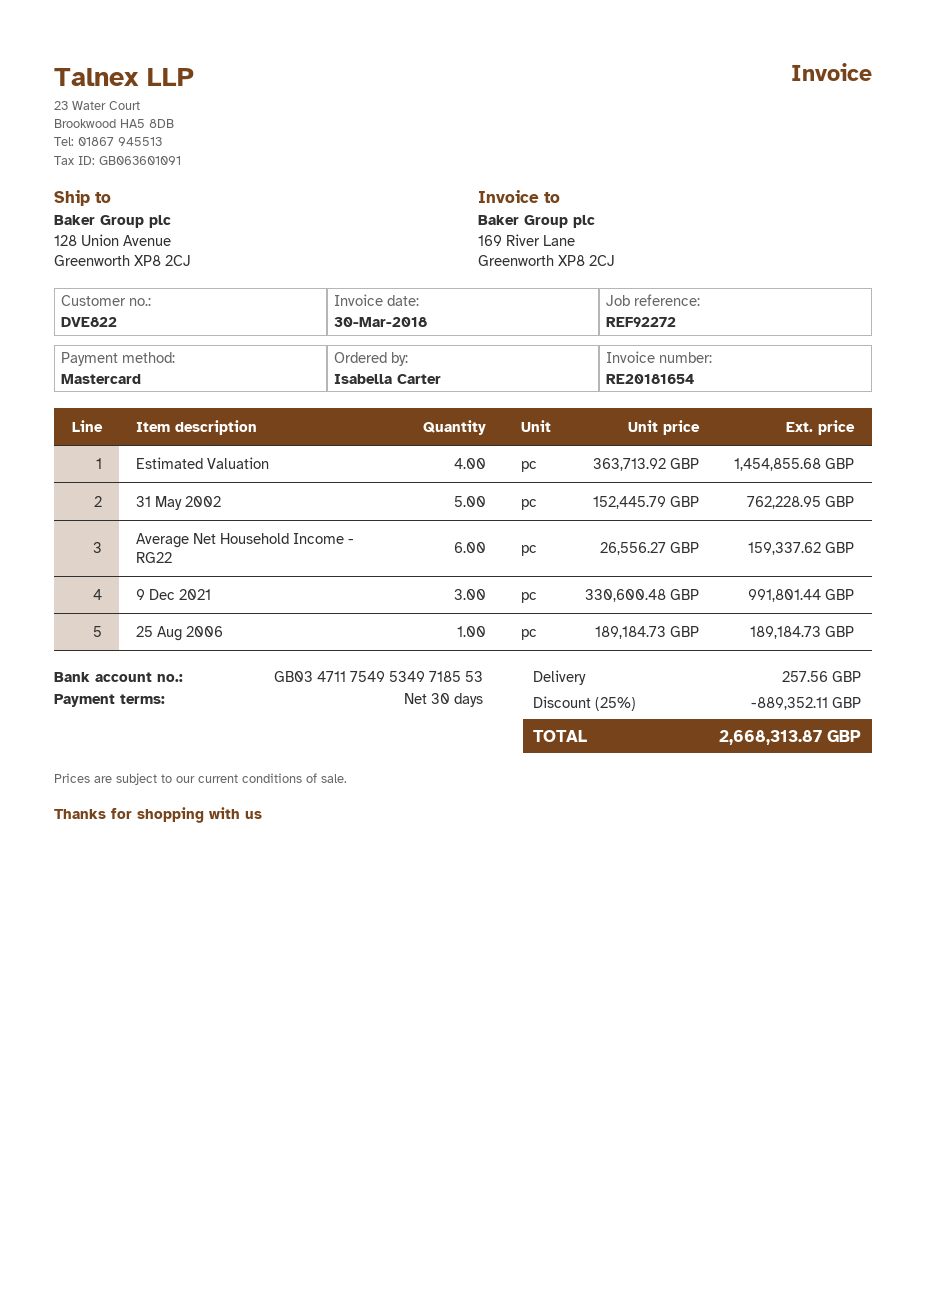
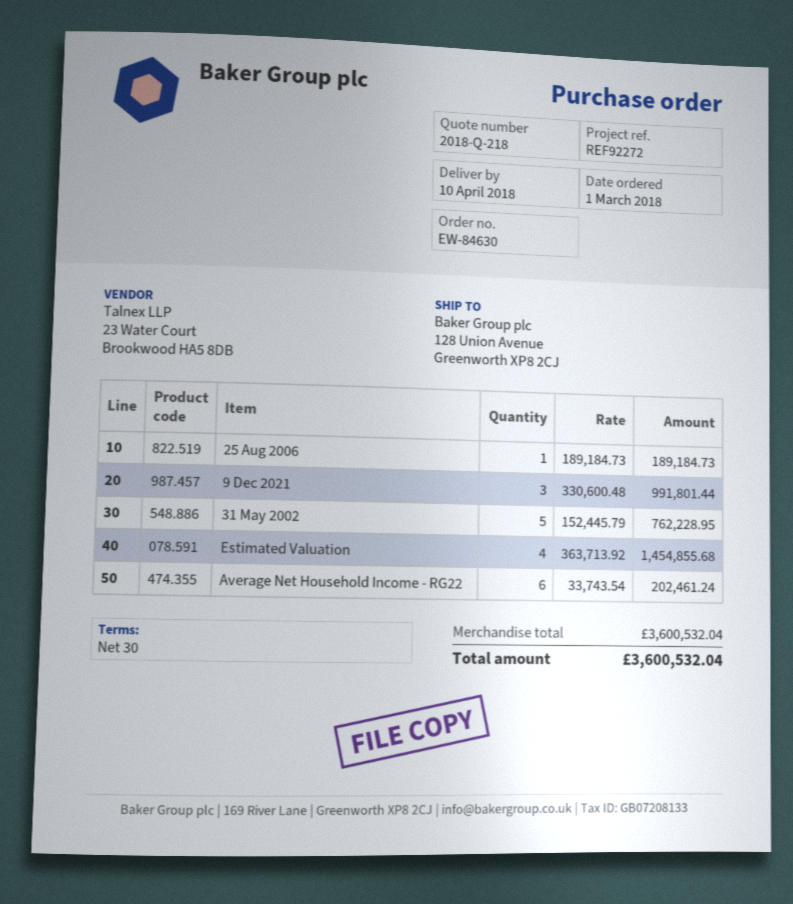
Average Net Household Income - RG22: 6 x 26556.27 = 159337.62 -> 6 x 33743.54 = 202461.24
discount: 25% = 889352.11 -> none
shipping: 257.56 -> none
total: 2668313.87 -> 3600532.04

